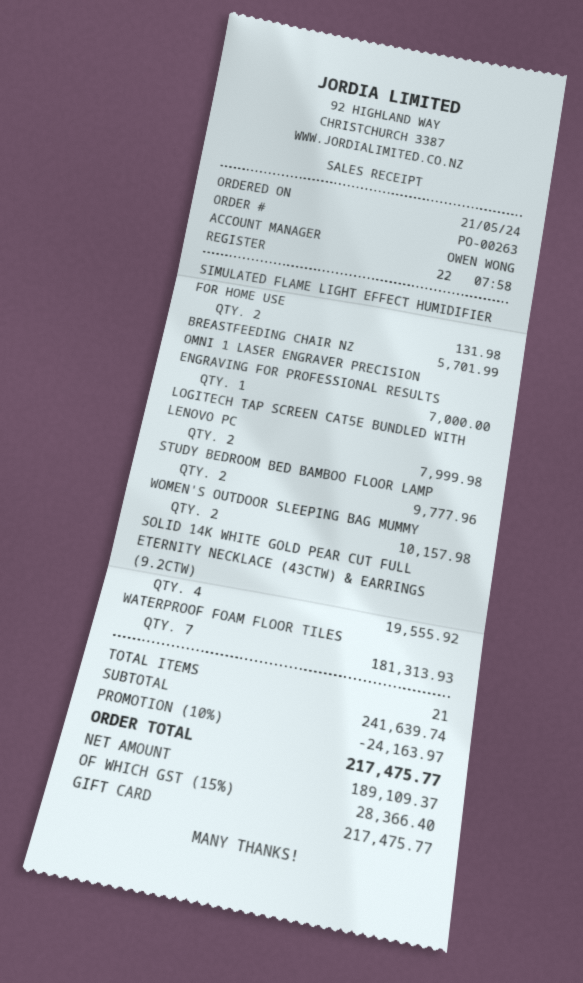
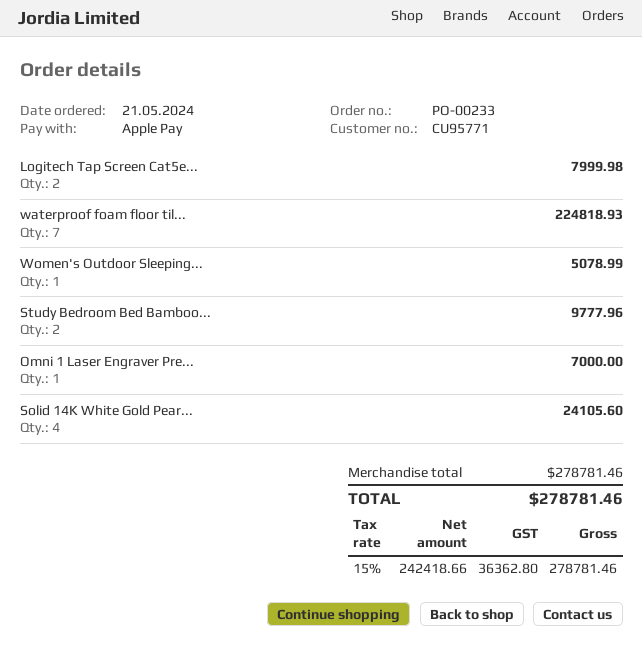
order number: PO-00263 -> PO-00233
payment method: gift card -> Apple Pay
SIMULATED FLAME LIGHT EFFECT HUMIDIFIER FOR HOME USE: 2 for 131.98 -> none
BREASTFEEDING CHAIR NZ: 1 for 5701.99 -> none
WOMEN'S OUTDOOR SLEEPING BAG MUMMY: 2 for 10157.98 -> 1 for 5078.99
SOLID 14K WHITE GOLD PEAR CUT FULL ETERNITY NECKLACE (43CTW) & EARRINGS (9.2CTW): 4 for 19555.92 -> 4 for 24105.60
WATERPROOF FOAM FLOOR TILES: 7 for 181313.93 -> 7 for 224818.93
subtotal: 241639.74 -> 278781.46
discount: 10% = 24163.97 -> none
net: 189109.37 -> 242418.66
tax: 15% = 28366.40 -> 15% = 36362.80
total: 217475.77 -> 278781.46

